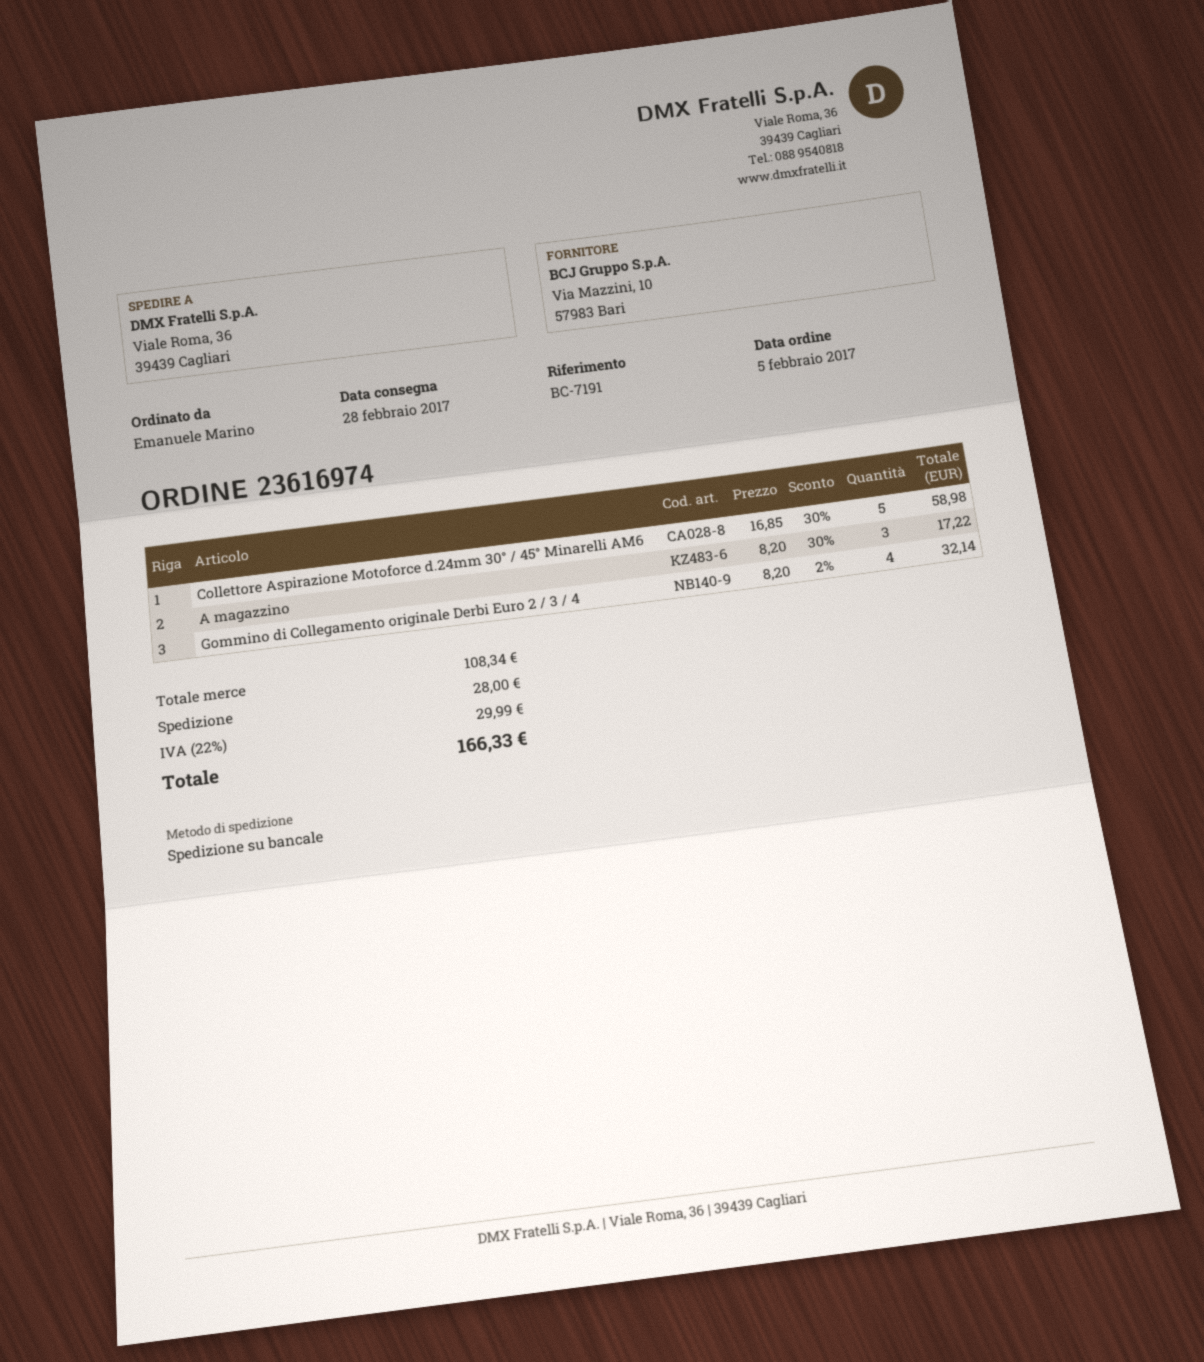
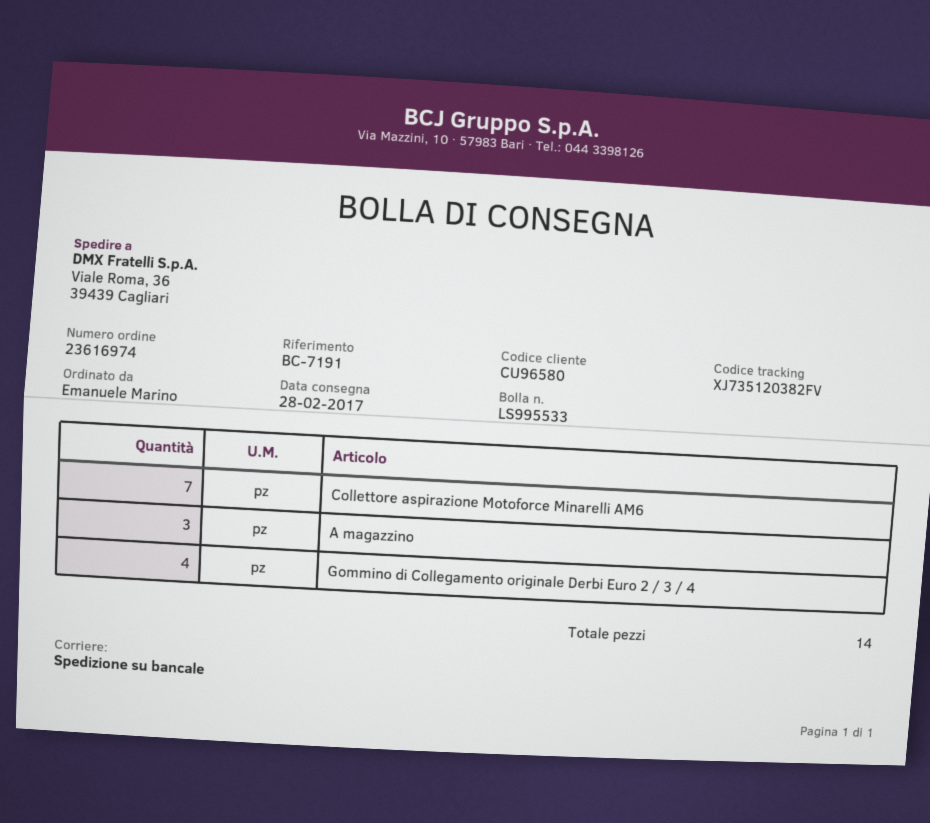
Collettore Aspirazione Motoforce d.24mm 30° / 45° Minarelli AM6: 5 -> none
Collettore aspirazione Motoforce Minarelli AM6: none -> 7

